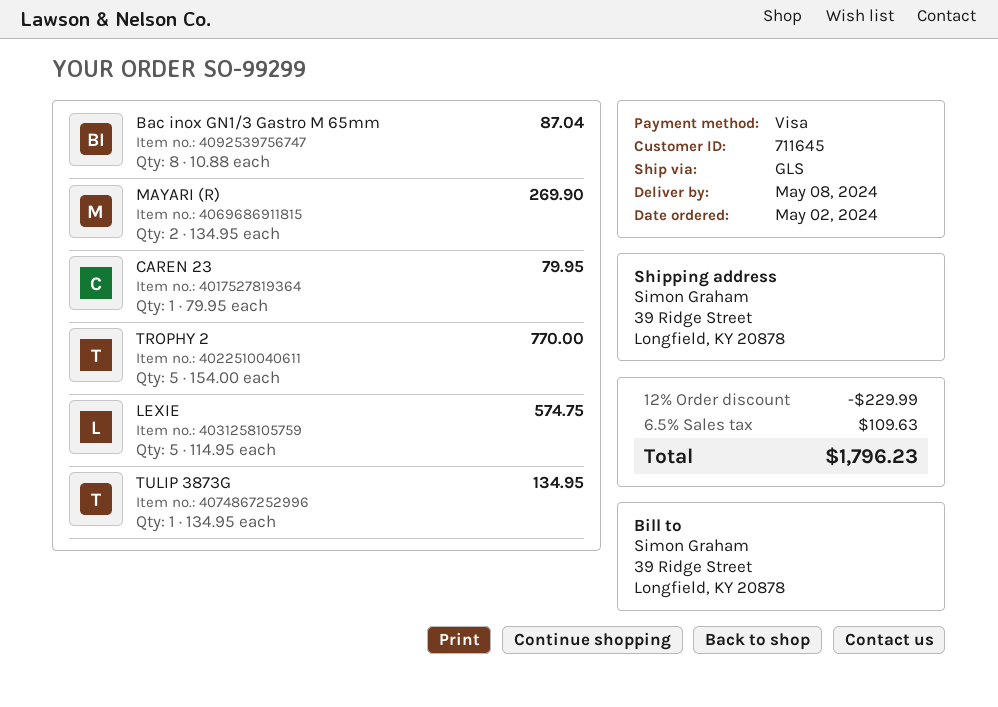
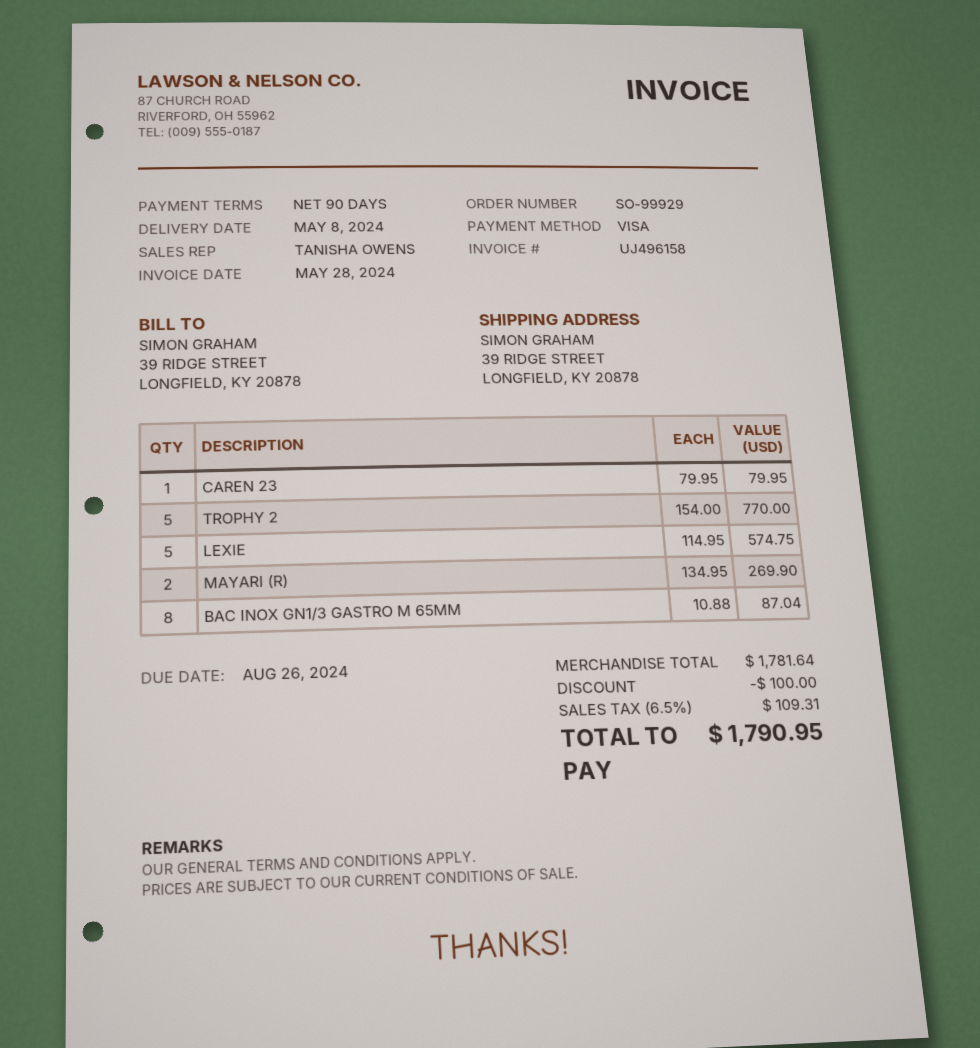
order number: SO-99299 -> SO-99929
TULIP 3873G: 1 x 134.95 = 134.95 -> none
discount: 229.99 -> 100.00
tax: 6.5% = 109.63 -> 6.5% = 109.31
total: 1796.23 -> 1790.95

